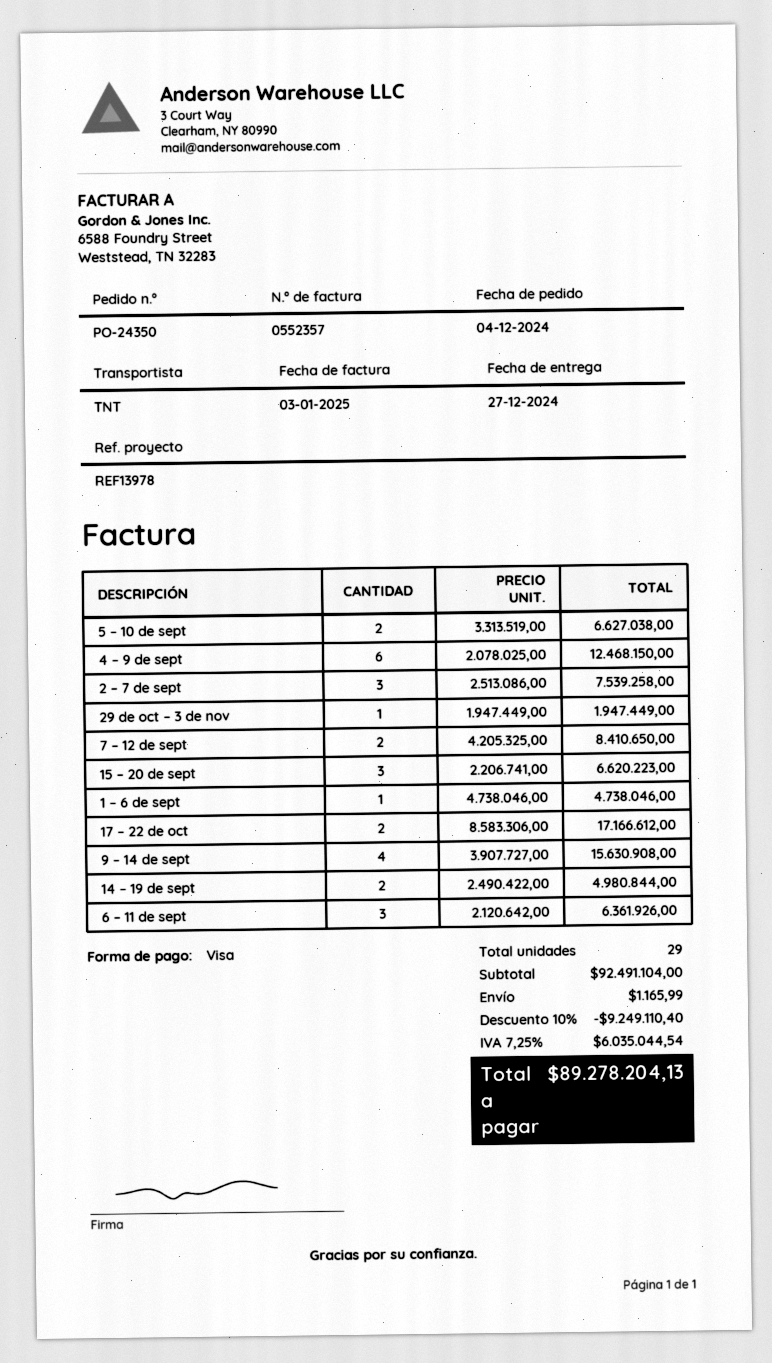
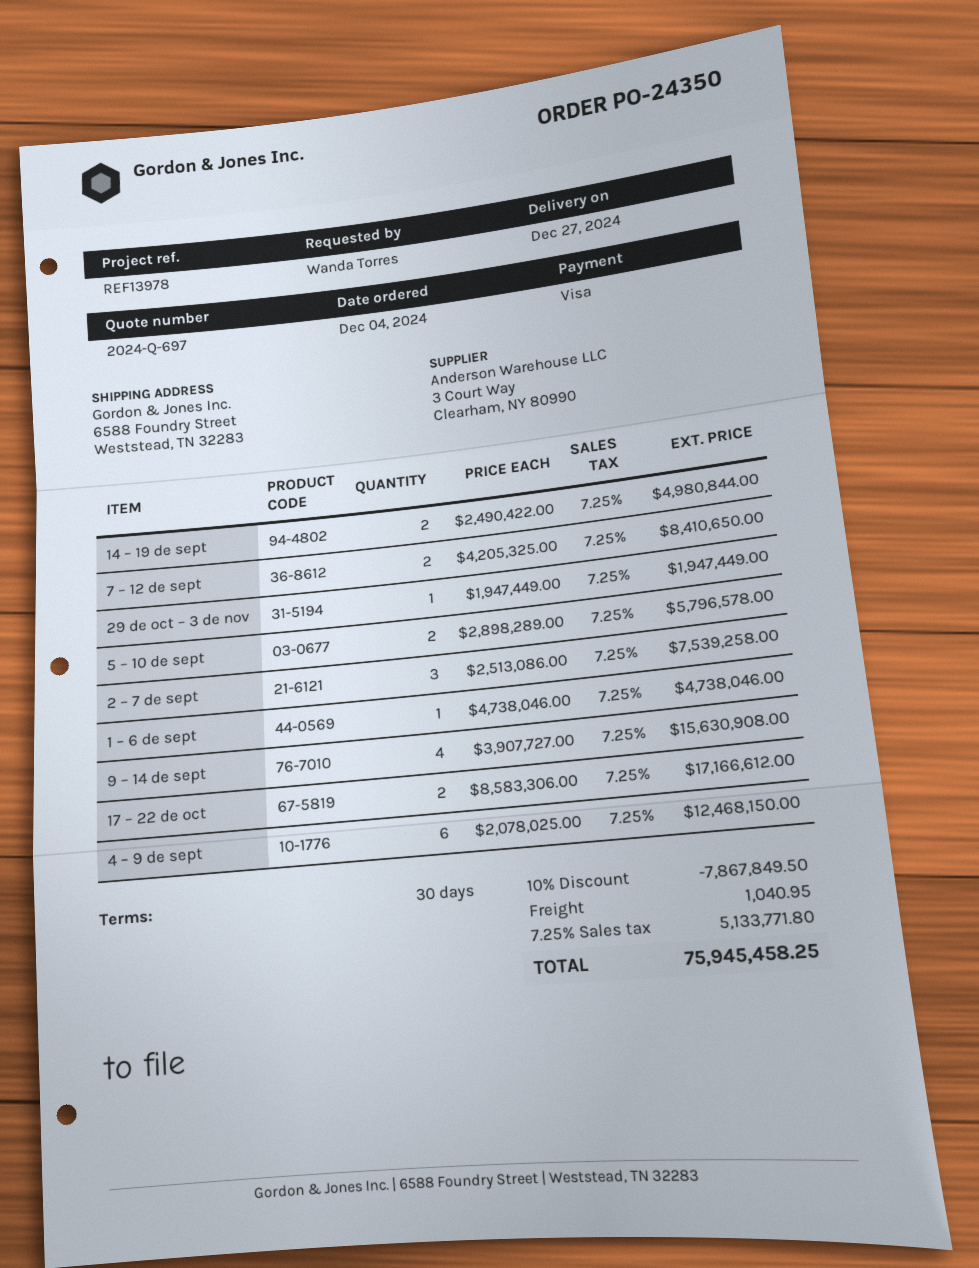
5 – 10 de sept: 2 x 3313519.00 = 6627038.00 -> 2 x 2898289.00 = 5796578.00
15 – 20 de sept: 3 x 2206741.00 = 6620223.00 -> none
6 – 11 de sept: 3 x 2120642.00 = 6361926.00 -> none
discount: 10% = 9249110.40 -> 10% = 7867849.50
shipping: 1165.99 -> 1040.95
tax: 7.25% = 6035044.54 -> 7.25% = 5133771.80
total: 89278204.13 -> 75945458.25

